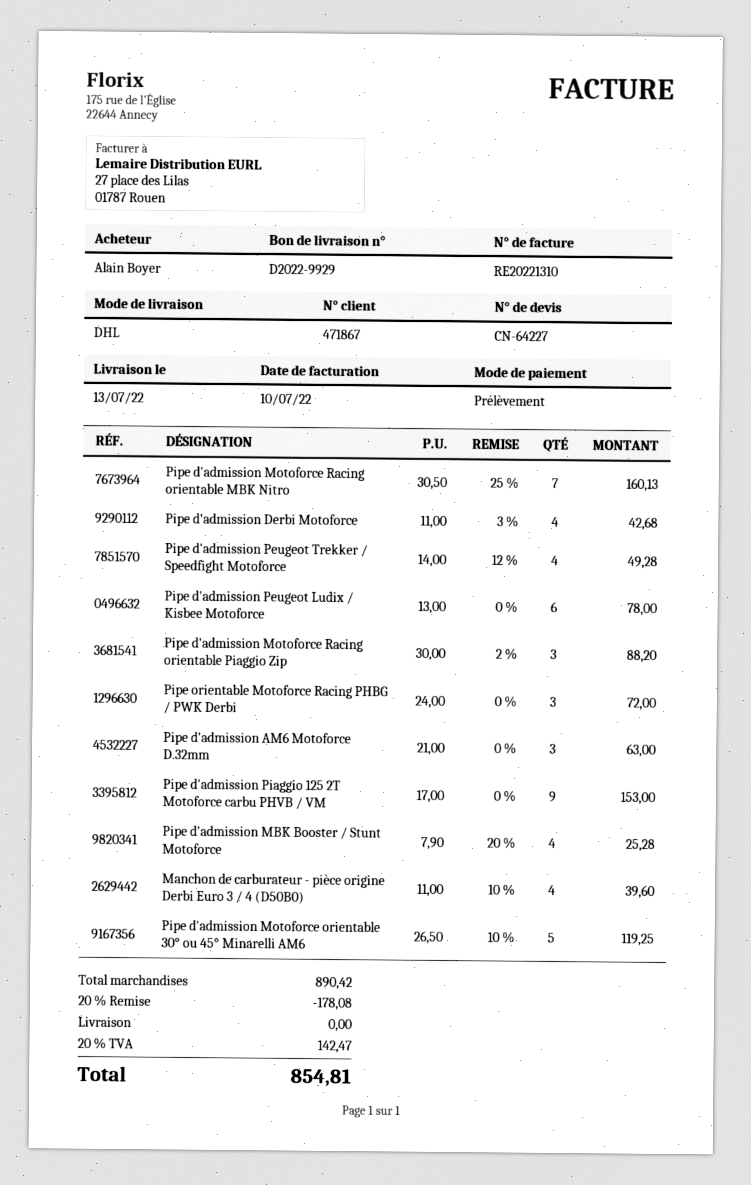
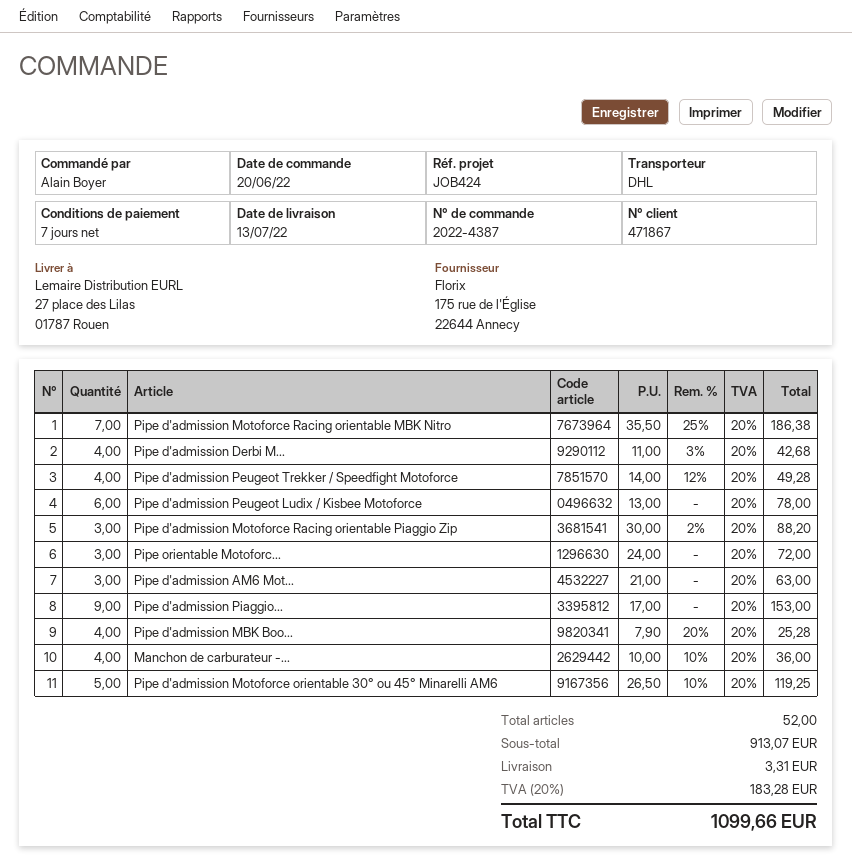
Pipe d'admission Motoforce Racing orientable MBK Nitro: 7 x 30.50 - 25% = 160.13 -> 7 x 35.50 - 25% = 186.38
Manchon de carburateur - pièce origine Derbi Euro 3 / 4 (D50B0): 4 x 11.00 - 10% = 39.60 -> 4 x 10.00 - 10% = 36.00
subtotal: 890.42 -> 913.07
discount: 20% = 178.08 -> none
shipping: 0.00 -> 3.31
tax: 20% = 142.47 -> 20% = 183.28
total: 854.81 -> 1099.66

